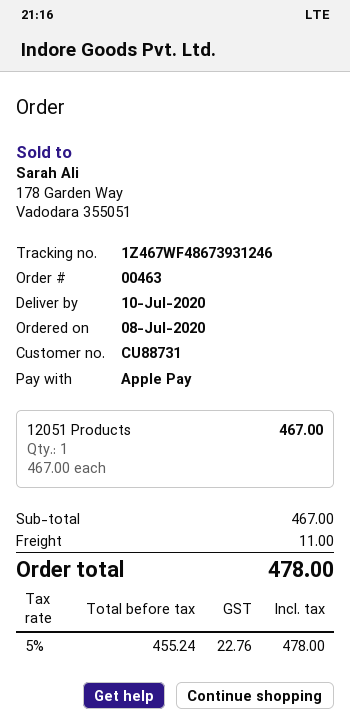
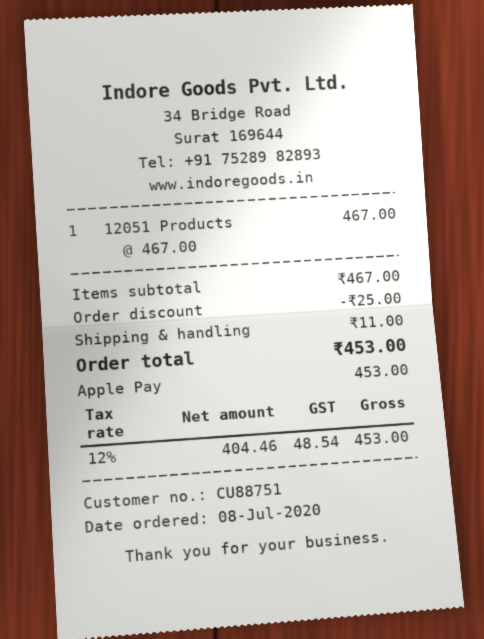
customer number: CU88731 -> CU88751
discount: none -> 25.00
net: 455.24 -> 404.46
tax: 5% = 22.76 -> 12% = 48.54
total: 478.00 -> 453.00

